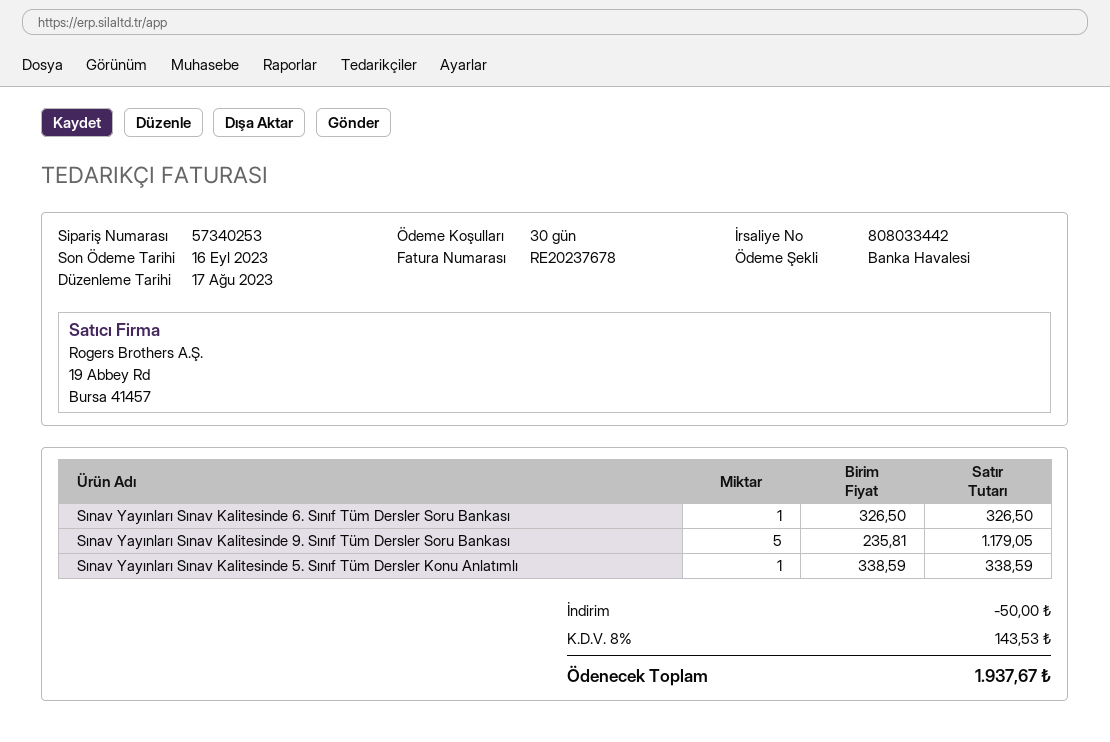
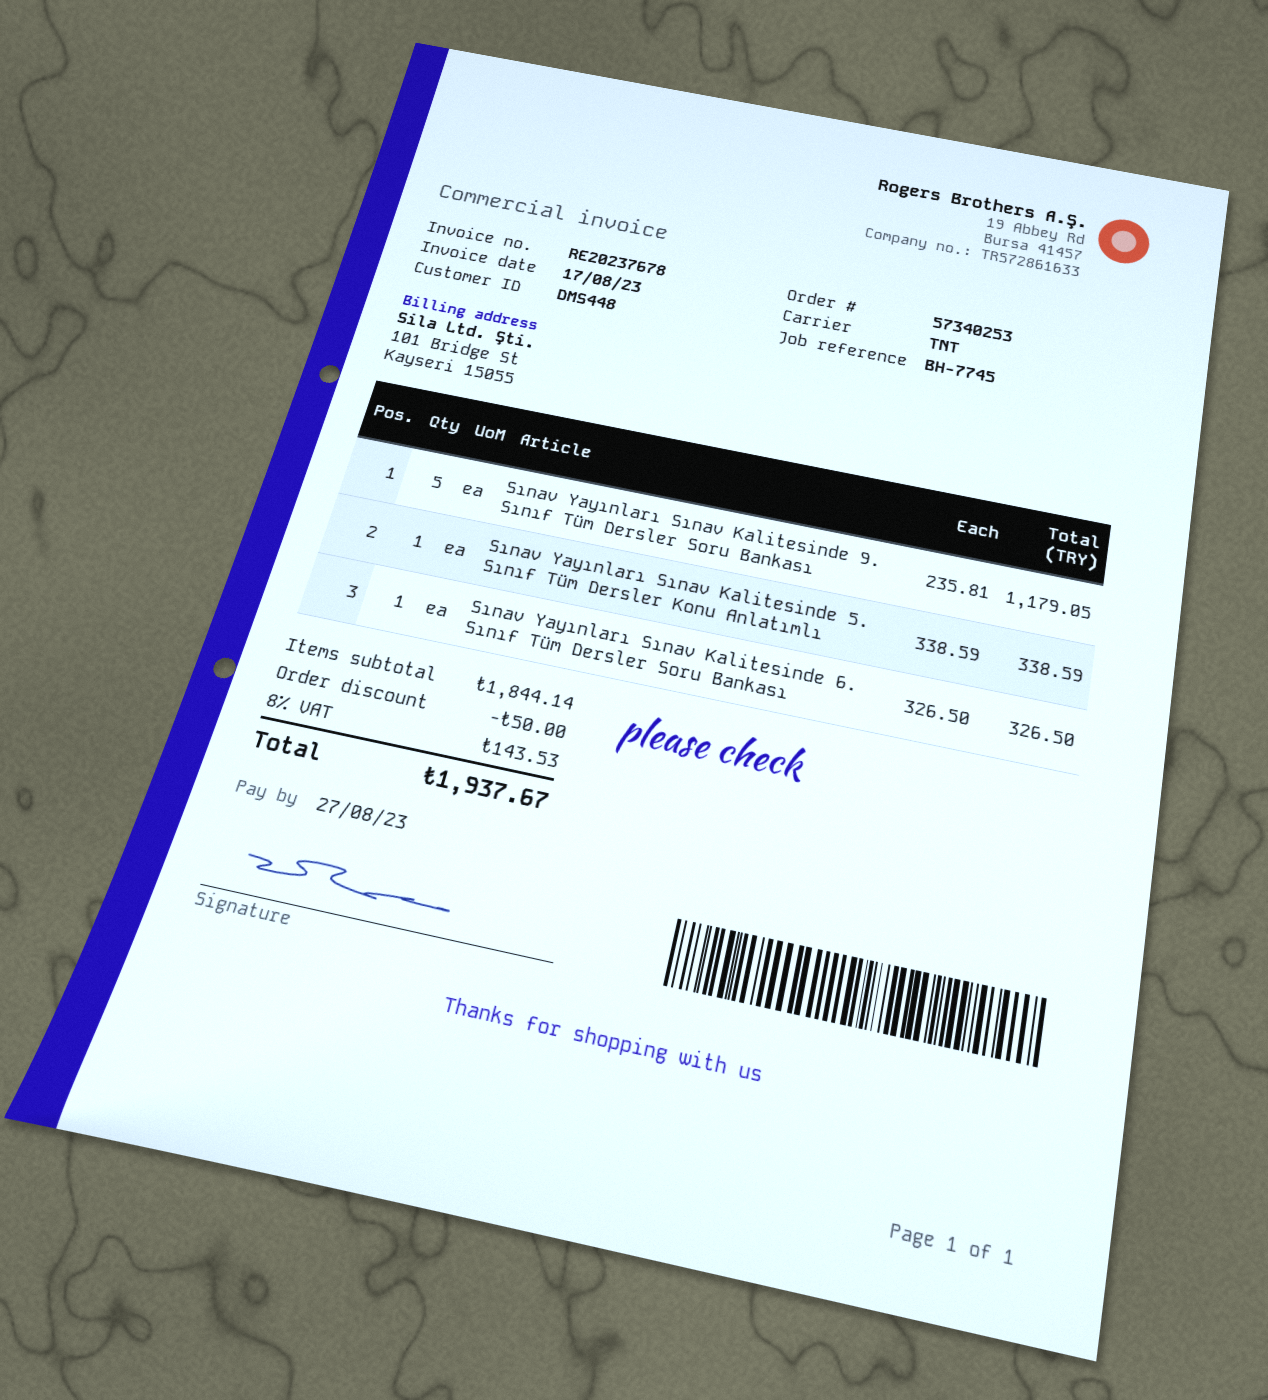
due date: 2023-09-16 -> 2023-08-27

